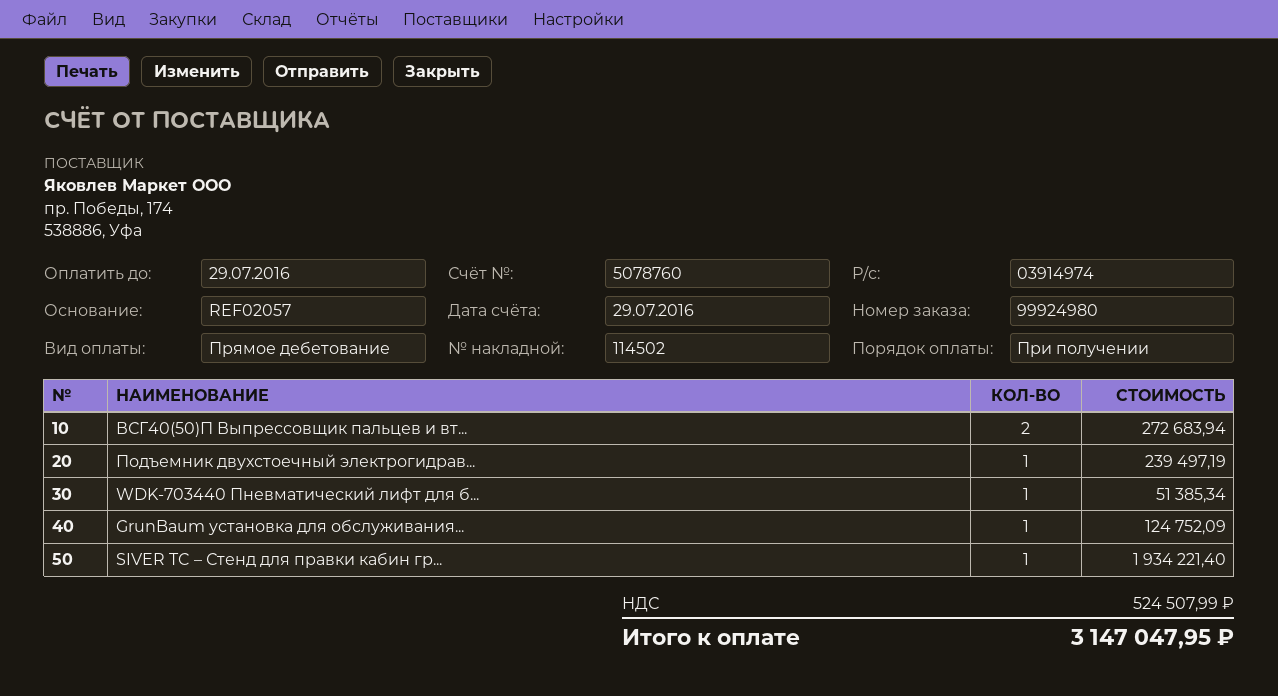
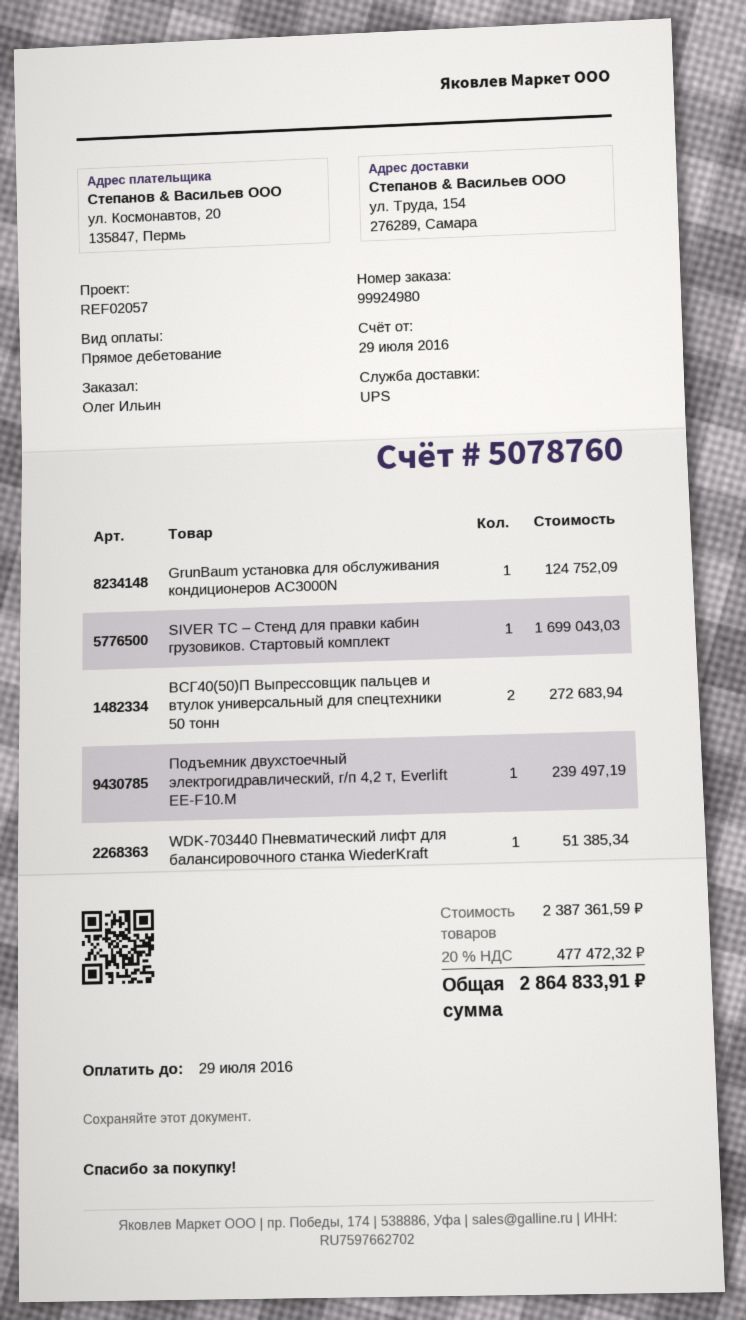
SIVER TC – Стенд для правки кабин гр...: 1 for 1934221.40 -> 1 for 1699043.03
tax: 524507.99 -> 477472.32
total: 3147047.95 -> 2864833.91

